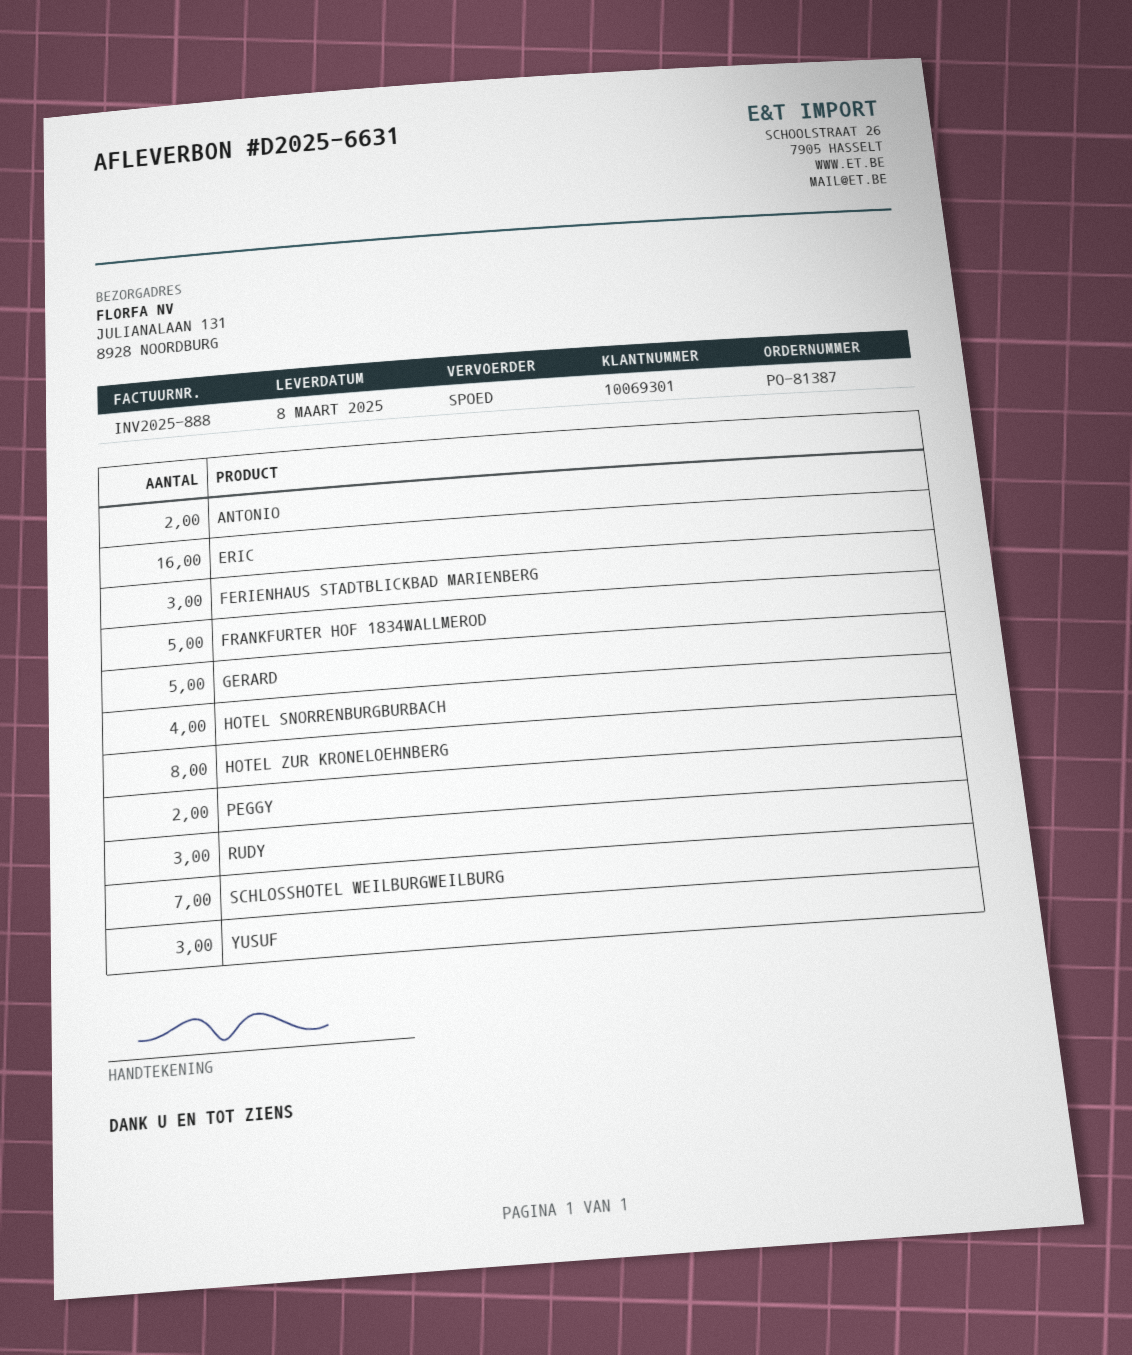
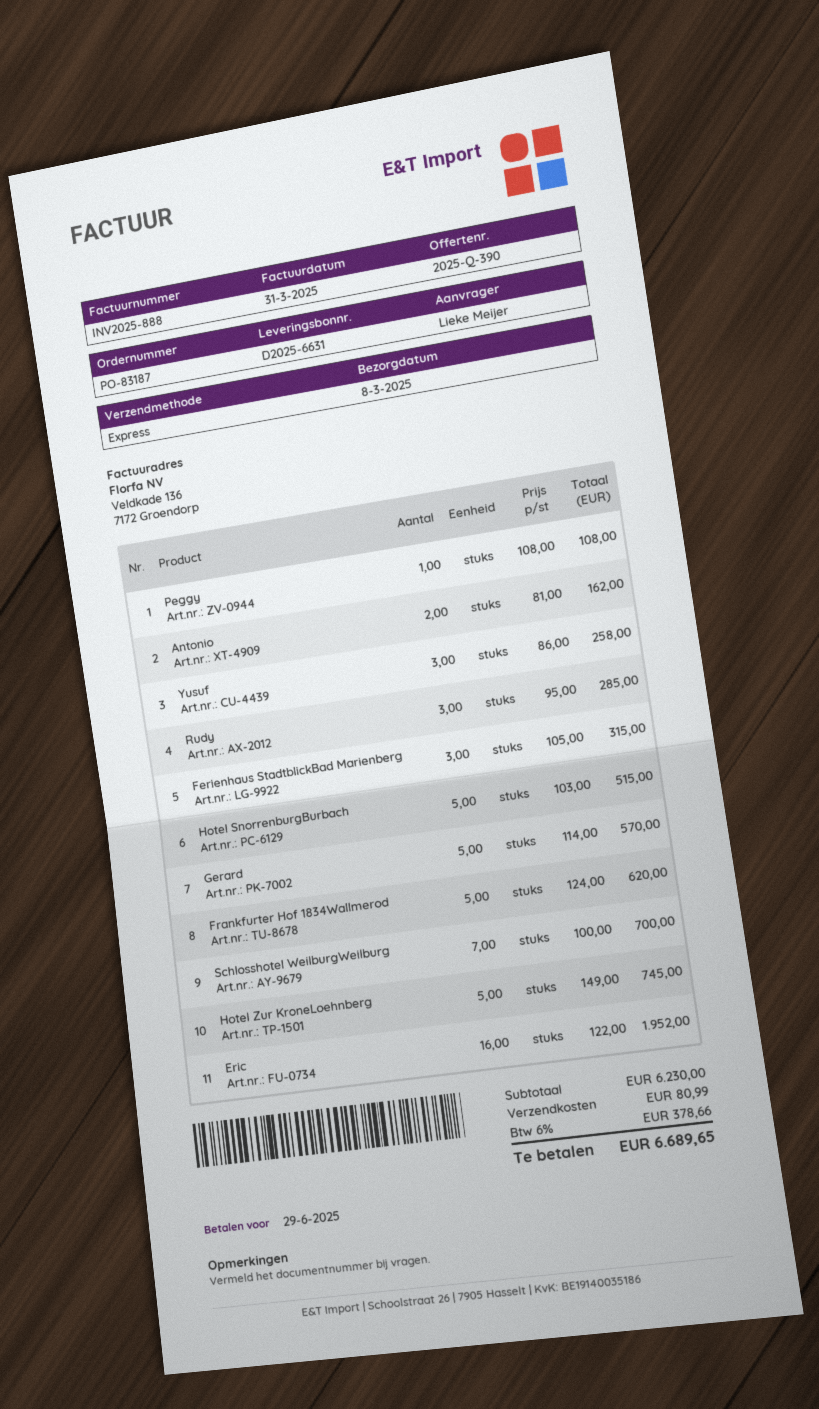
order number: PO-81387 -> PO-83187
HOTEL SNORRENBURGBURBACH: 4 -> 5
HOTEL ZUR KRONELOEHNBERG: 8 -> 5
PEGGY: 2 -> 1

